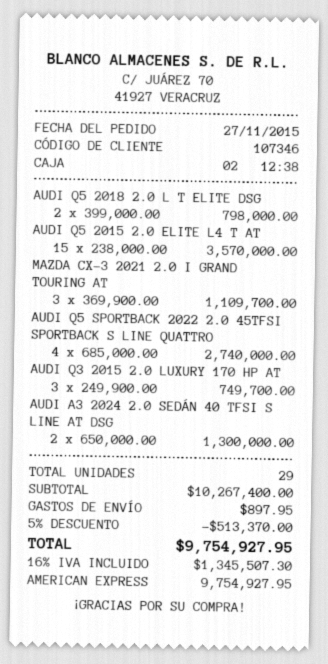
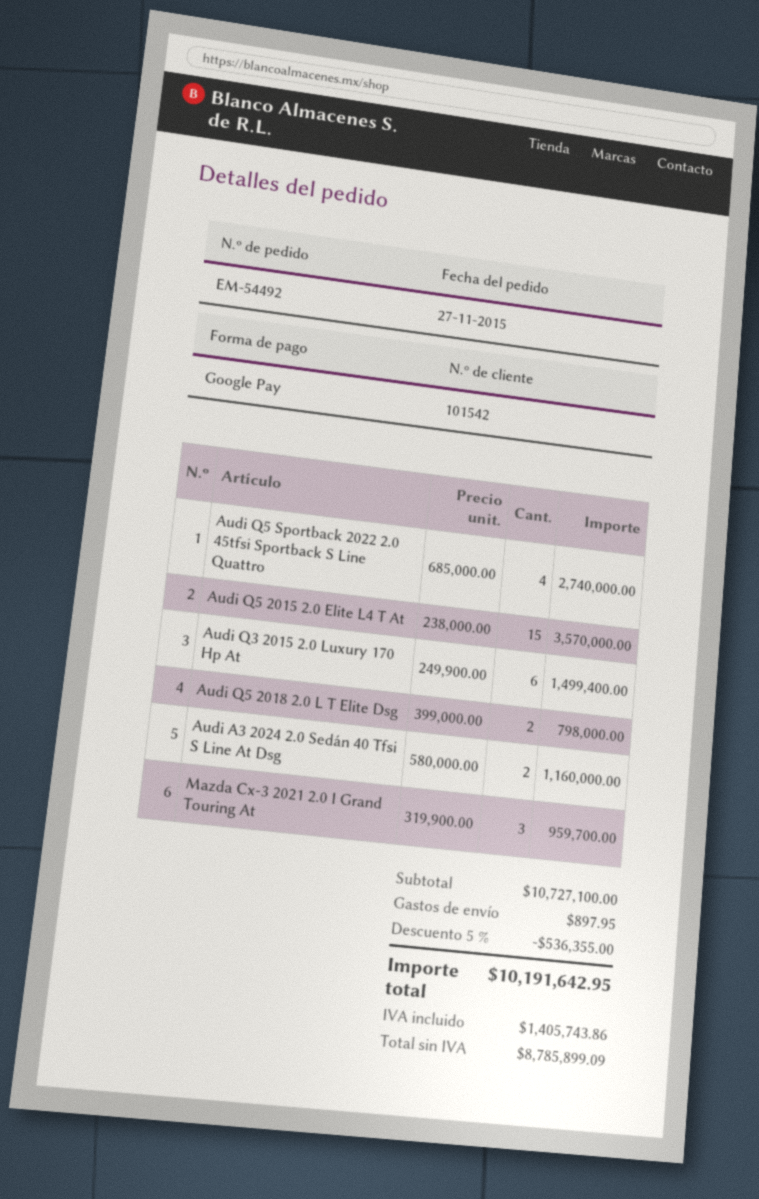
customer number: 107346 -> 101542
payment method: American Express -> Google Pay
MAZDA CX-3 2021 2.0 I GRAND TOURING AT: 3 x 369900.00 = 1109700.00 -> 3 x 319900.00 = 959700.00
AUDI Q3 2015 2.0 LUXURY 170 HP AT: 3 x 249900.00 = 749700.00 -> 6 x 249900.00 = 1499400.00
AUDI A3 2024 2.0 SEDÁN 40 TFSI S LINE AT DSG: 2 x 650000.00 = 1300000.00 -> 2 x 580000.00 = 1160000.00
subtotal: 10267400.00 -> 10727100.00
discount: 5% = 513370.00 -> 5% = 536355.00
tax: 1345507.30 -> 1405743.86
total: 9754927.95 -> 10191642.95

